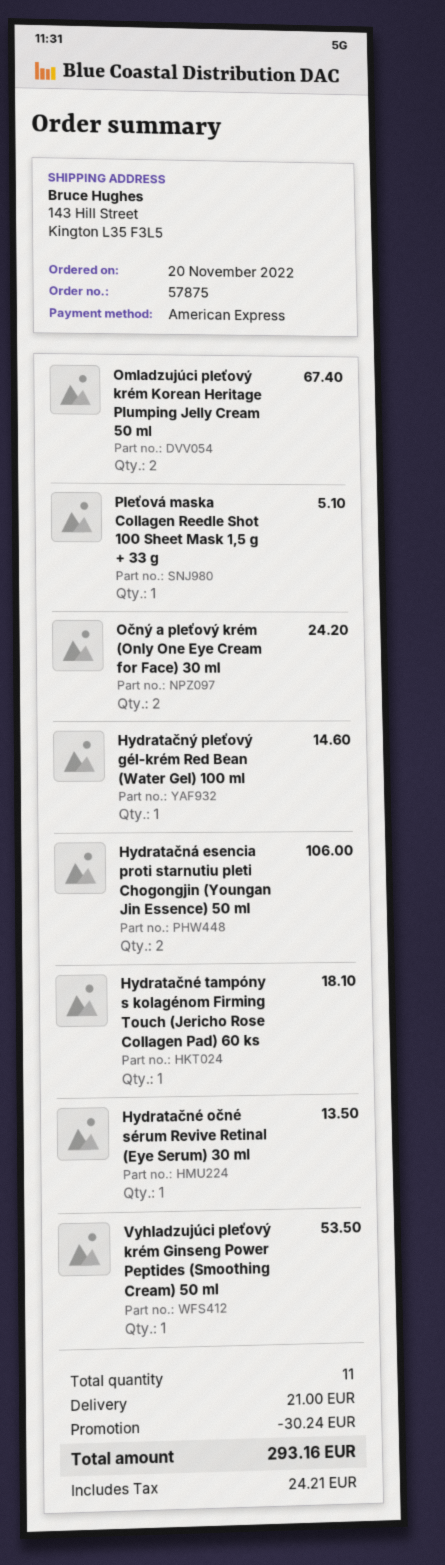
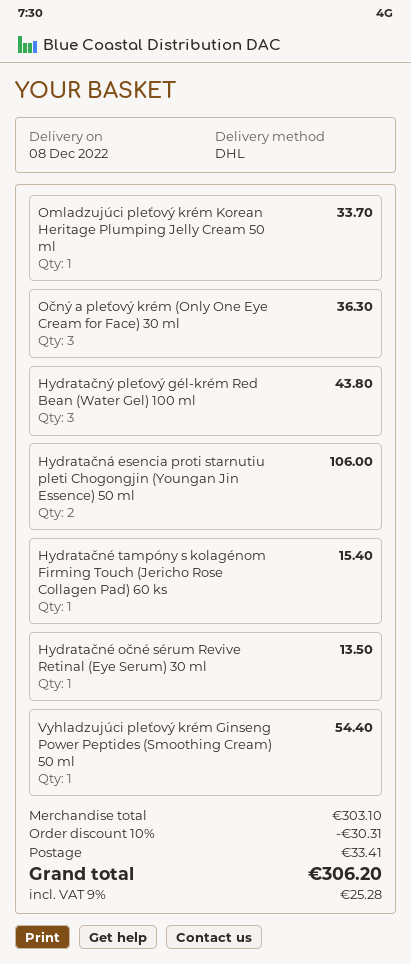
Omladzujúci pleťový krém Korean Heritage Plumping Jelly Cream 50 ml: 2 for 67.40 -> 1 for 33.70
Pleťová maska Collagen Reedle Shot 100 Sheet Mask 1,5 g + 33 g: 1 for 5.10 -> none
Očný a pleťový krém (Only One Eye Cream for Face) 30 ml: 2 for 24.20 -> 3 for 36.30
Hydratačný pleťový gél-krém Red Bean (Water Gel) 100 ml: 1 for 14.60 -> 3 for 43.80
Hydratačné tampóny s kolagénom Firming Touch (Jericho Rose Collagen Pad) 60 ks: 1 for 18.10 -> 1 for 15.40
Vyhladzujúci pleťový krém Ginseng Power Peptides (Smoothing Cream) 50 ml: 1 for 53.50 -> 1 for 54.40
discount: 30.24 -> 30.31
shipping: 21.00 -> 33.41
tax: 24.21 -> 25.28
total: 293.16 -> 306.20

